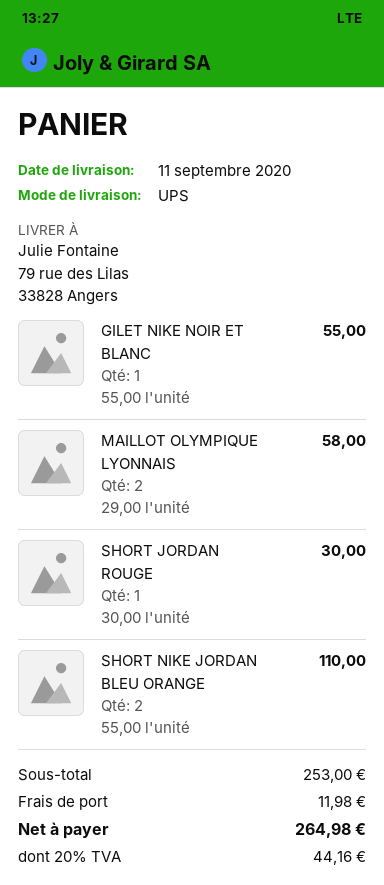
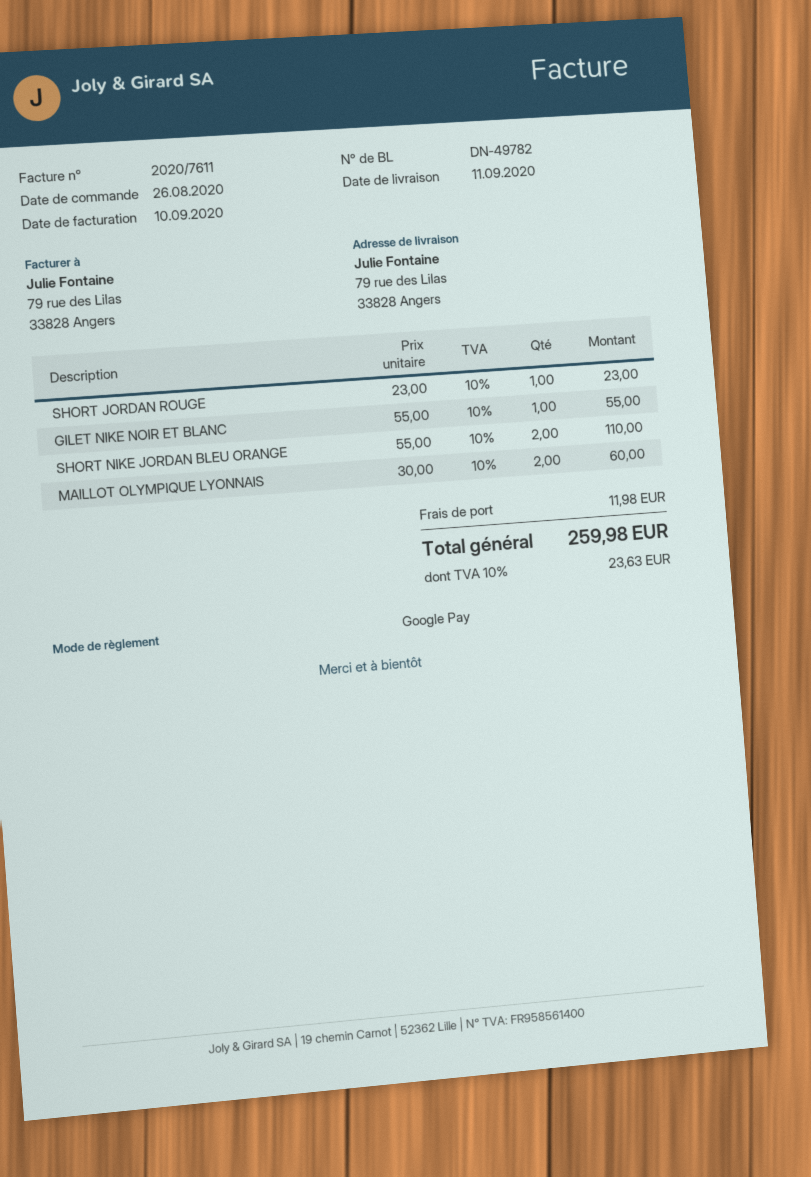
MAILLOT OLYMPIQUE LYONNAIS: 2 x 29.00 = 58.00 -> 2 x 30.00 = 60.00
SHORT JORDAN ROUGE: 1 x 30.00 = 30.00 -> 1 x 23.00 = 23.00
tax: 20% = 44.16 -> 10% = 23.63
total: 264.98 -> 259.98

